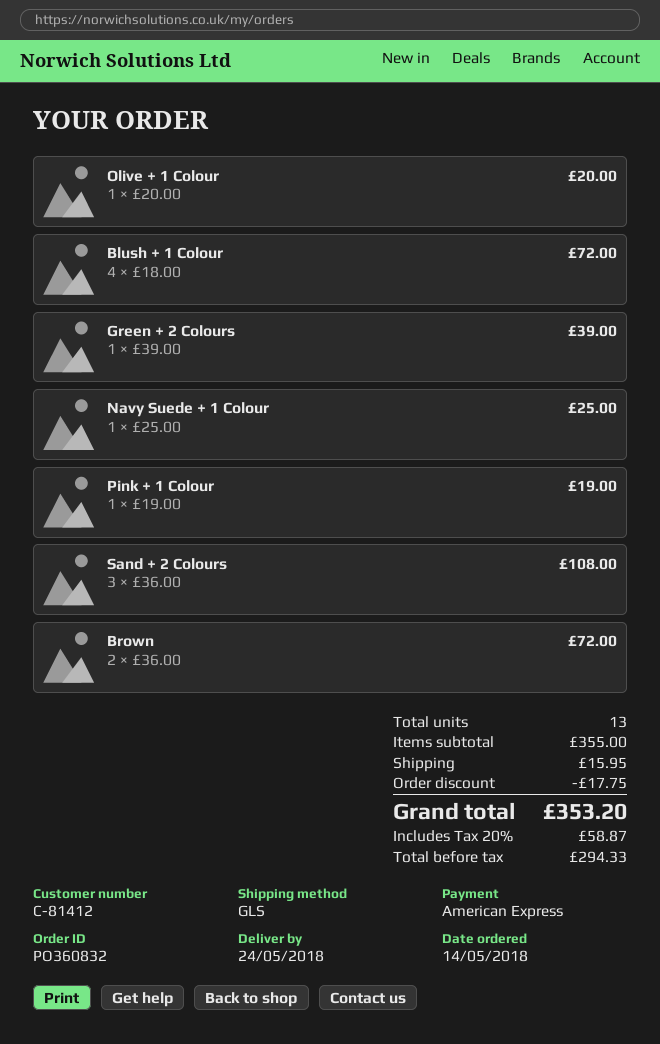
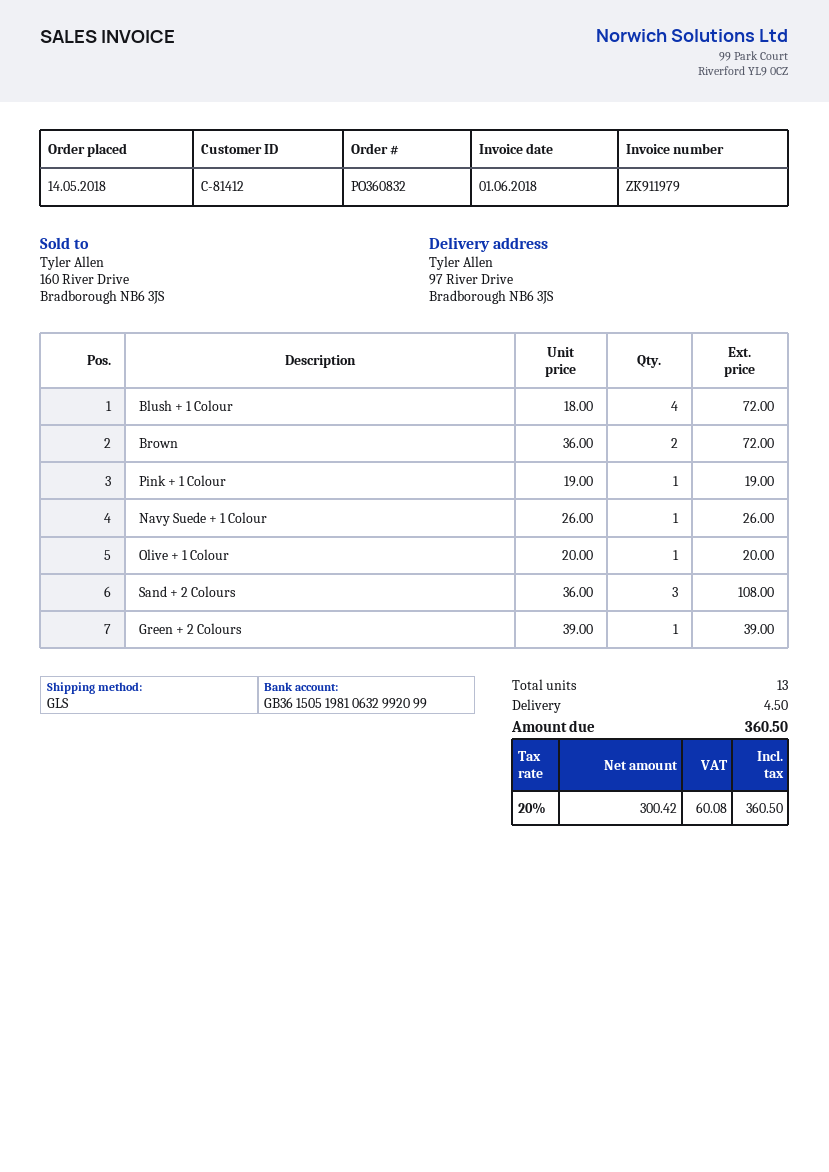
Navy Suede + 1 Colour: 1 x 25.00 = 25.00 -> 1 x 26.00 = 26.00
discount: 17.75 -> none
shipping: 15.95 -> 4.50
net: 294.33 -> 300.42
tax: 20% = 58.87 -> 20% = 60.08
total: 353.20 -> 360.50

